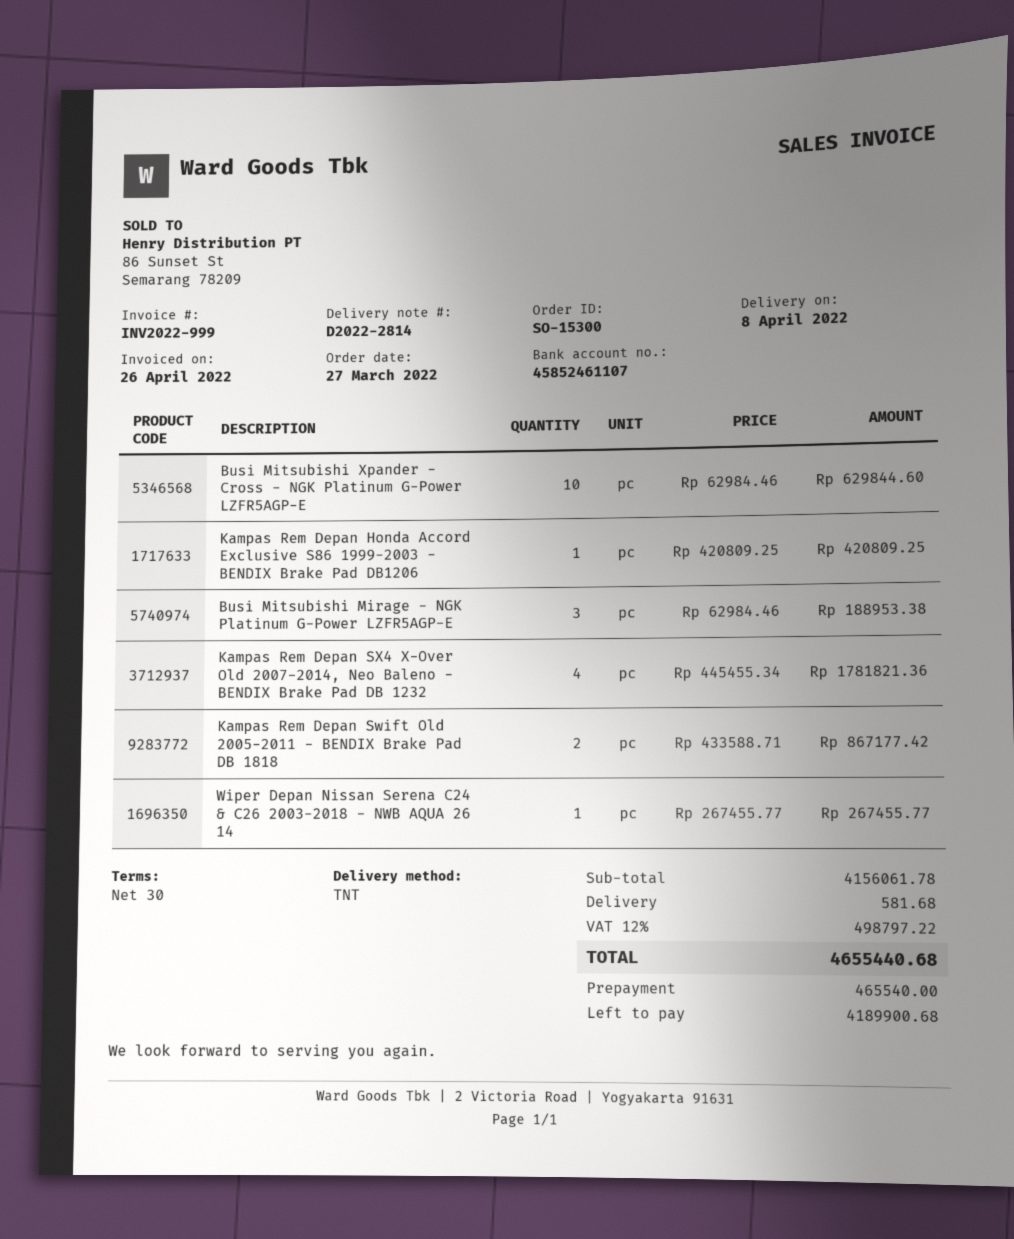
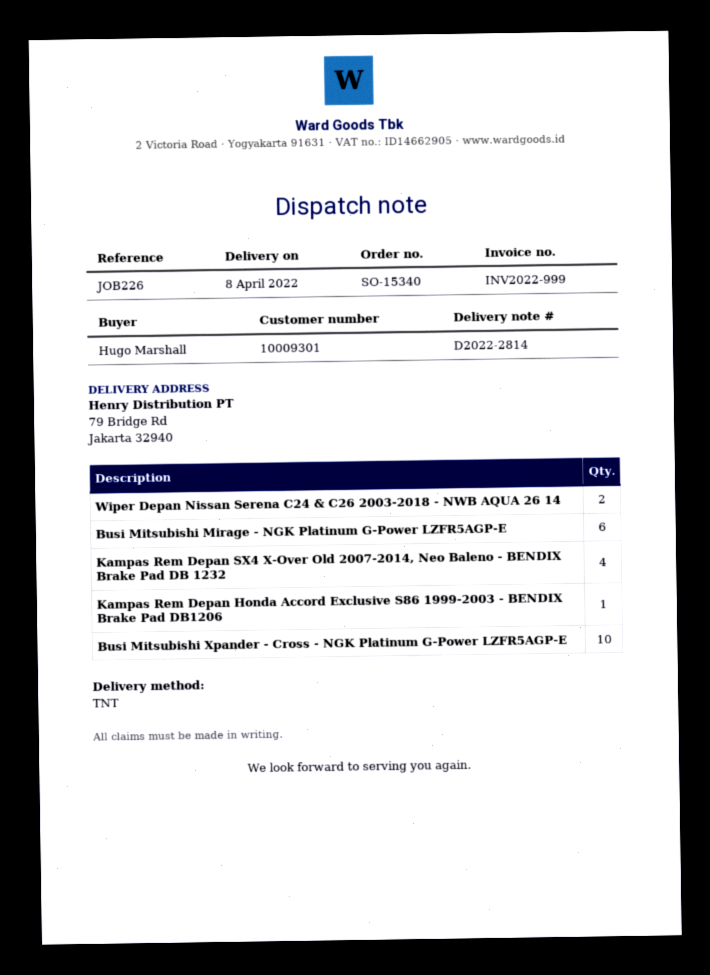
order number: SO-15300 -> SO-15340
Busi Mitsubishi Mirage - NGK Platinum G-Power LZFR5AGP-E: 3 -> 6
Kampas Rem Depan Swift Old 2005-2011 - BENDIX Brake Pad DB 1818: 2 -> none
Wiper Depan Nissan Serena C24 & C26 2003-2018 - NWB AQUA 26 14: 1 -> 2

